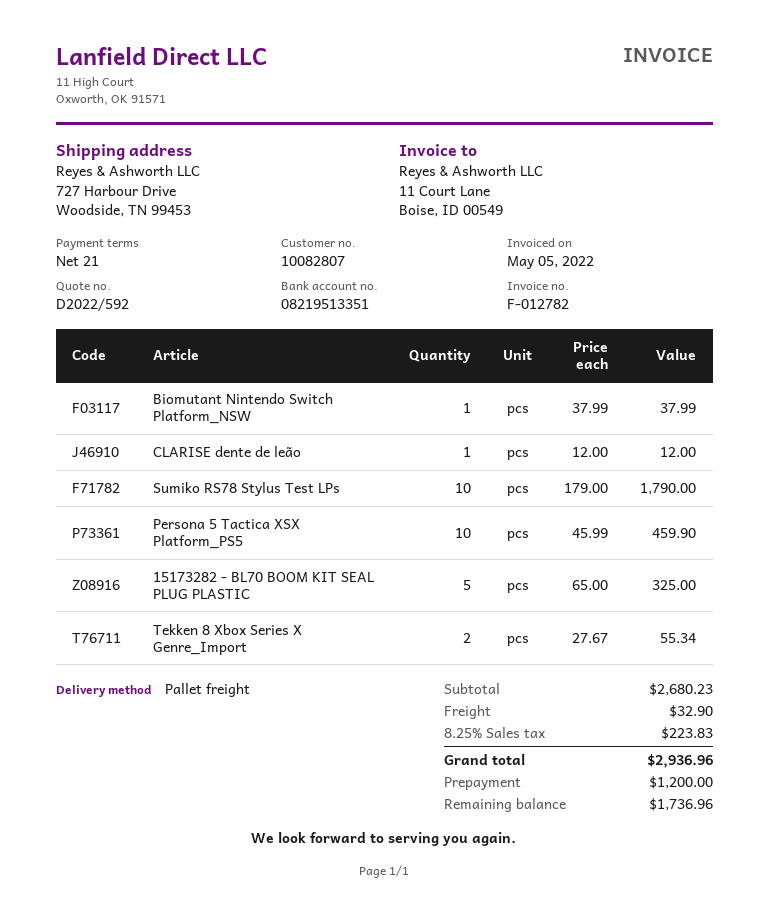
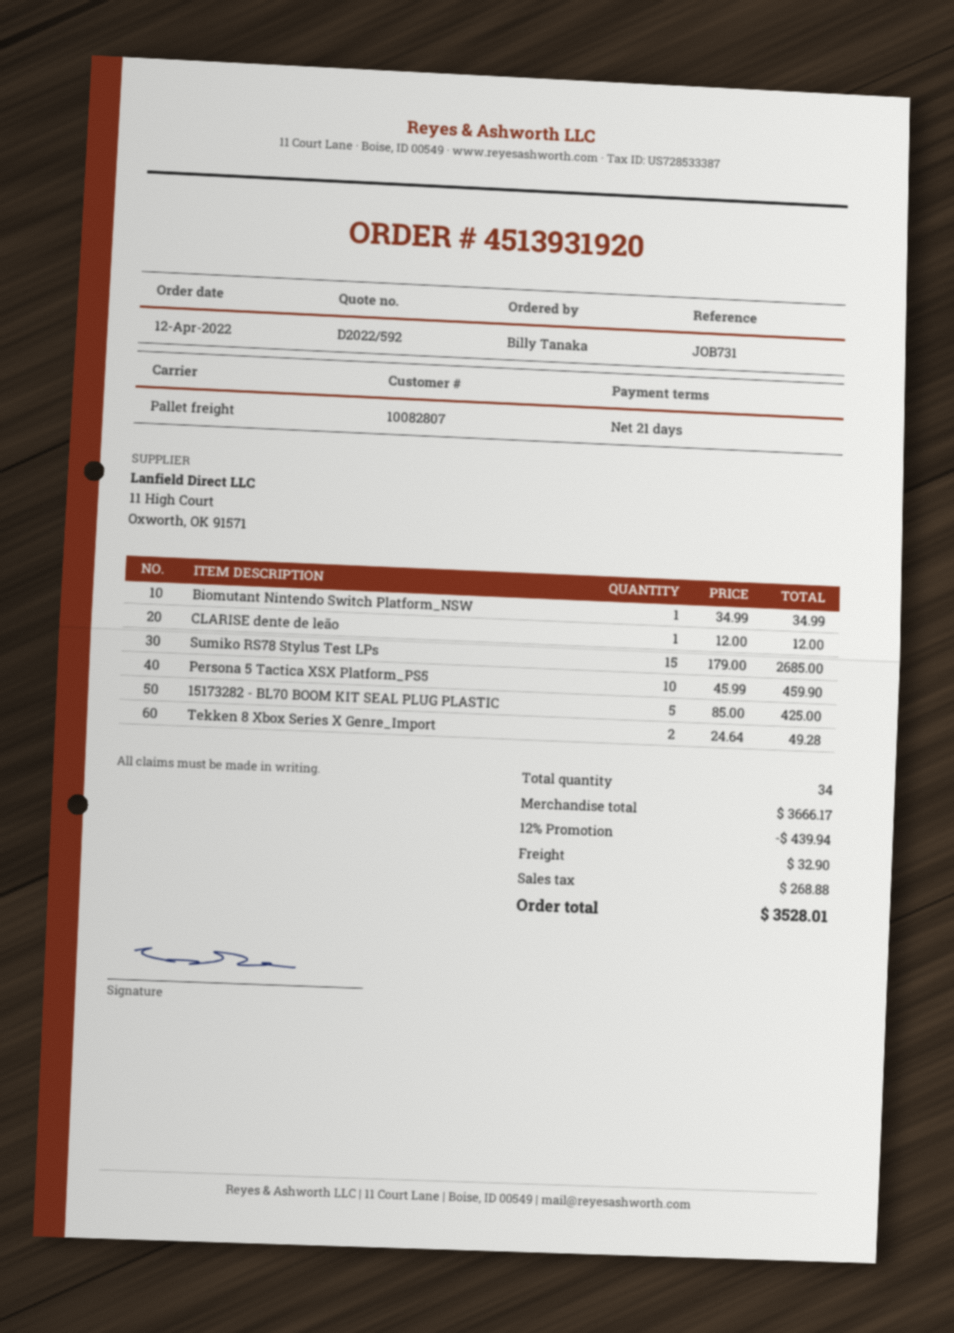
Biomutant Nintendo Switch Platform_NSW: 1 x 37.99 = 37.99 -> 1 x 34.99 = 34.99
Sumiko RS78 Stylus Test LPs: 10 x 179.00 = 1790.00 -> 15 x 179.00 = 2685.00
15173282 - BL70 BOOM KIT SEAL PLUG PLASTIC: 5 x 65.00 = 325.00 -> 5 x 85.00 = 425.00
Tekken 8 Xbox Series X Genre_Import: 2 x 27.67 = 55.34 -> 2 x 24.64 = 49.28
subtotal: 2680.23 -> 3666.17
discount: none -> 12% = 439.94
tax: 223.83 -> 268.88
total: 2936.96 -> 3528.01

